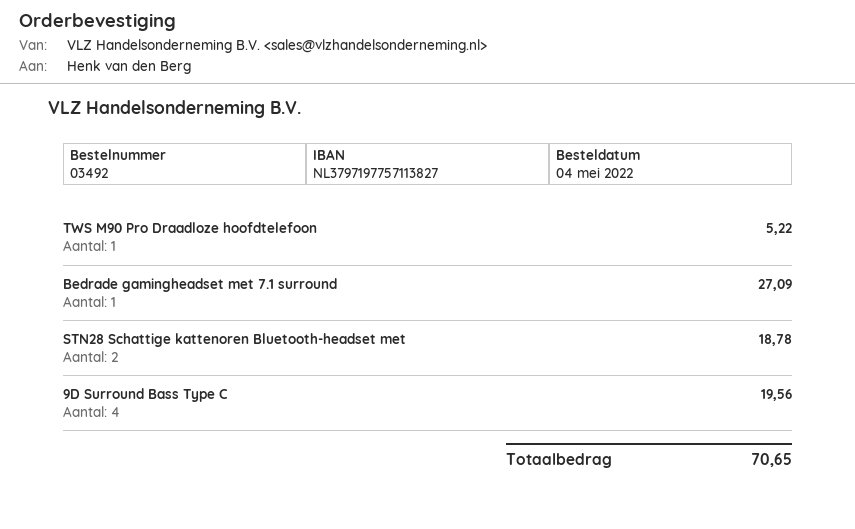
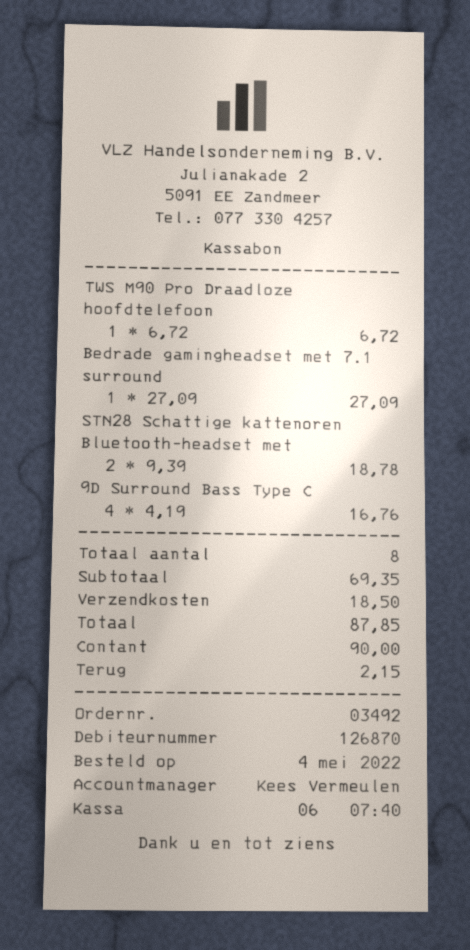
TWS M90 Pro Draadloze hoofdtelefoon: 1 for 5.22 -> 1 for 6.72
9D Surround Bass Type C: 4 for 19.56 -> 4 for 16.76
shipping: none -> 18.50
total: 70.65 -> 87.85

